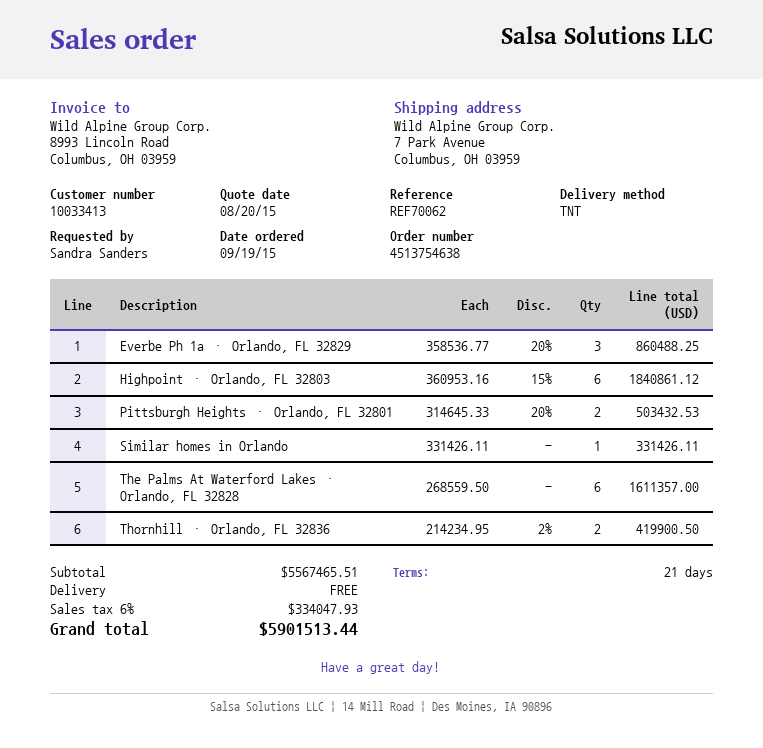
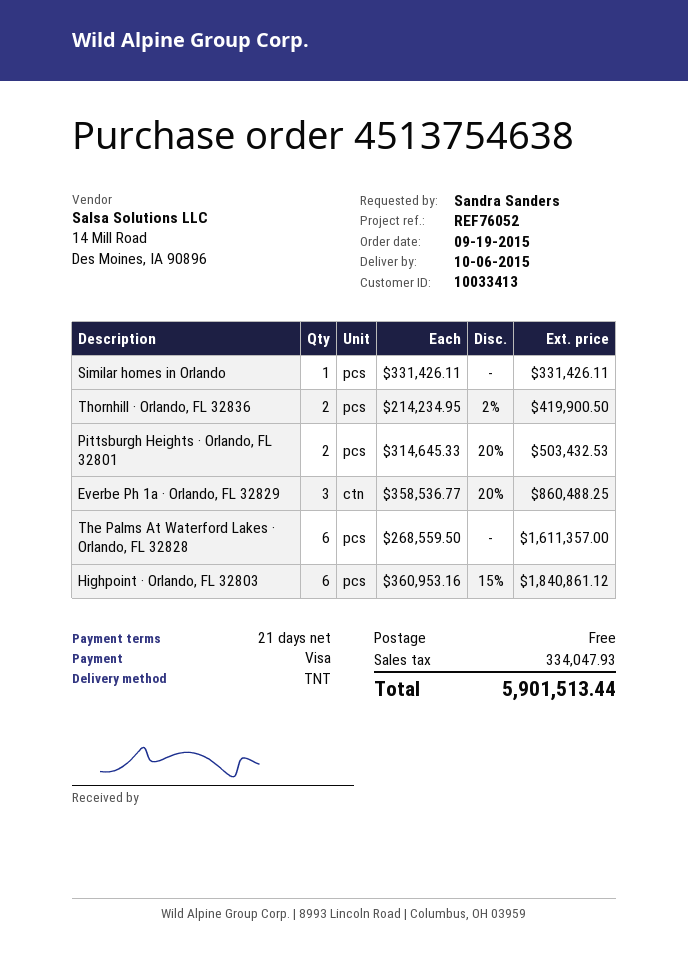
reference: REF70062 -> REF76052

